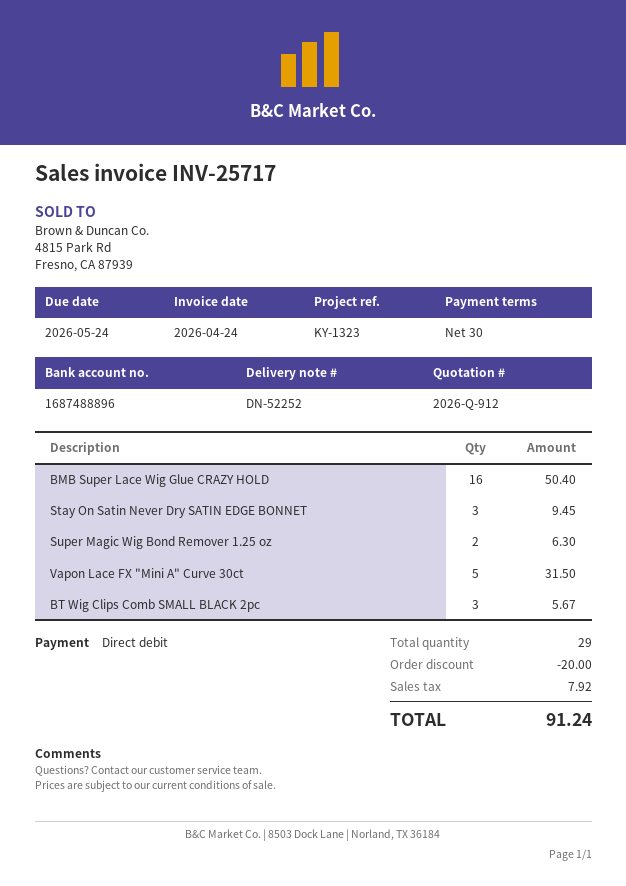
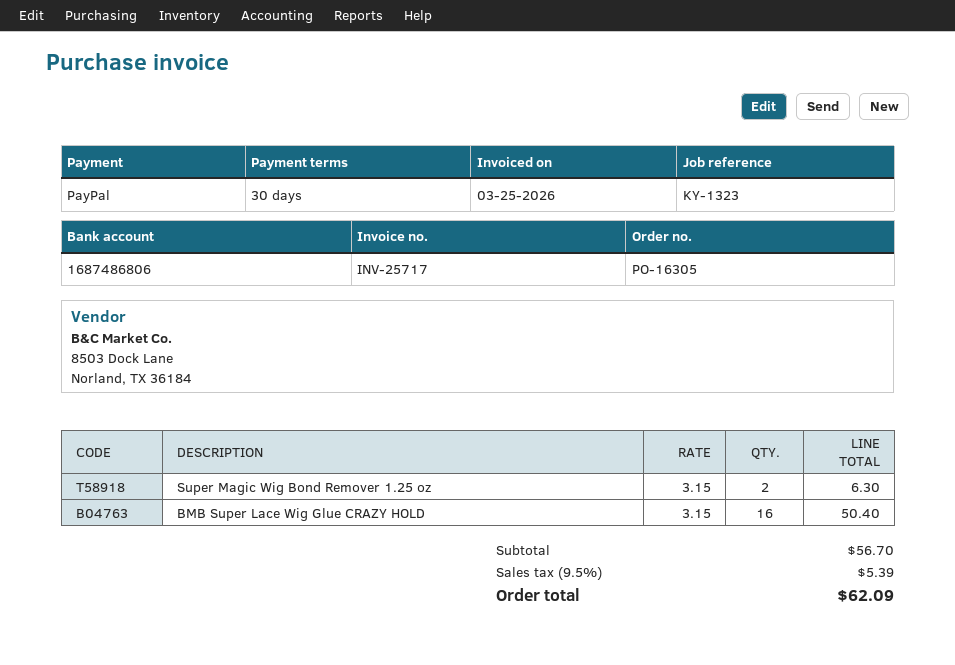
invoice date: 2026-04-24 -> 2026-03-25
payment method: direct debit -> PayPal
bank account: 1687488896 -> 1687486806
Stay On Satin Never Dry SATIN EDGE BONNET: 3 for 9.45 -> none
Vapon Lace FX "Mini A" Curve 30ct: 5 for 31.50 -> none
BT Wig Clips Comb SMALL BLACK 2pc: 3 for 5.67 -> none
discount: 20.00 -> none
tax: 7.92 -> 5.39
total: 91.24 -> 62.09

